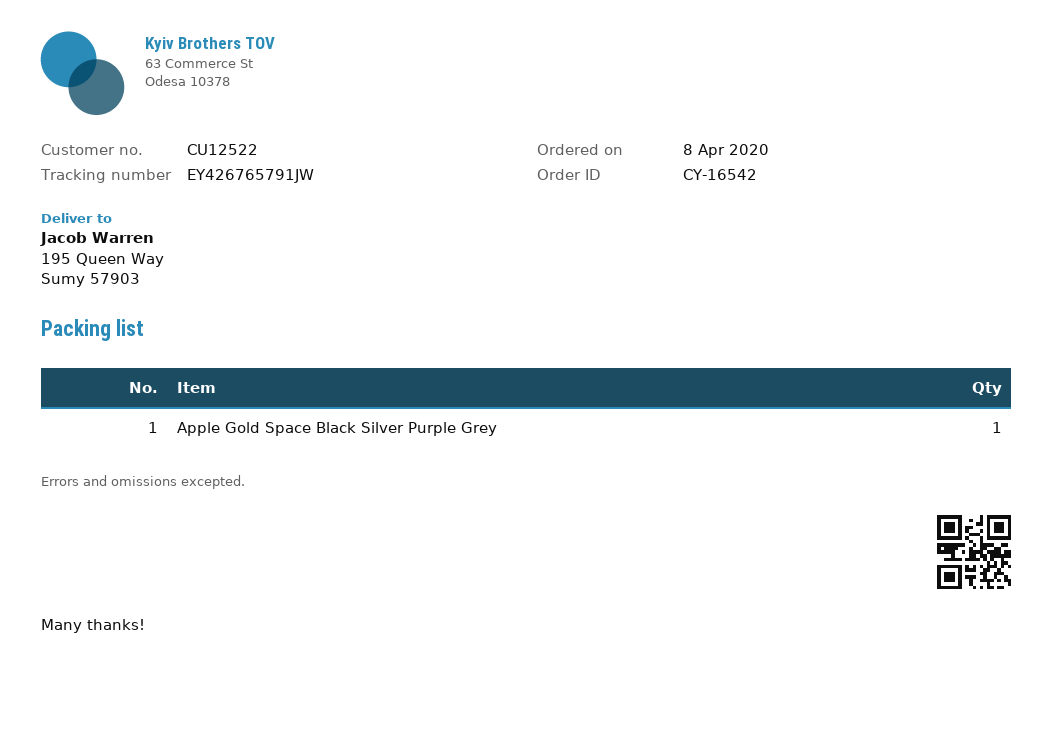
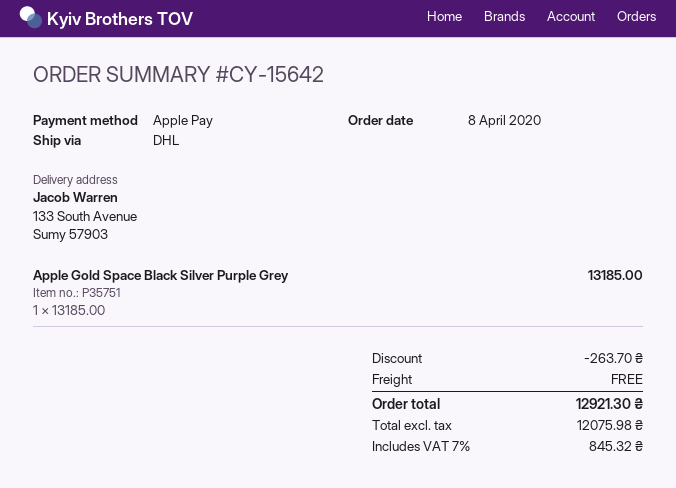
order number: CY-16542 -> CY-15642
ship to: 195 Queen Way, Sumy 57903 -> 133 South Avenue, Sumy 57903

